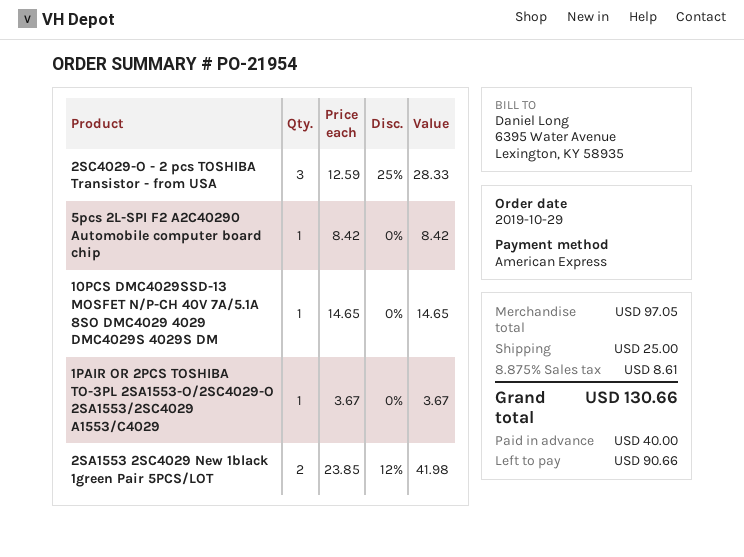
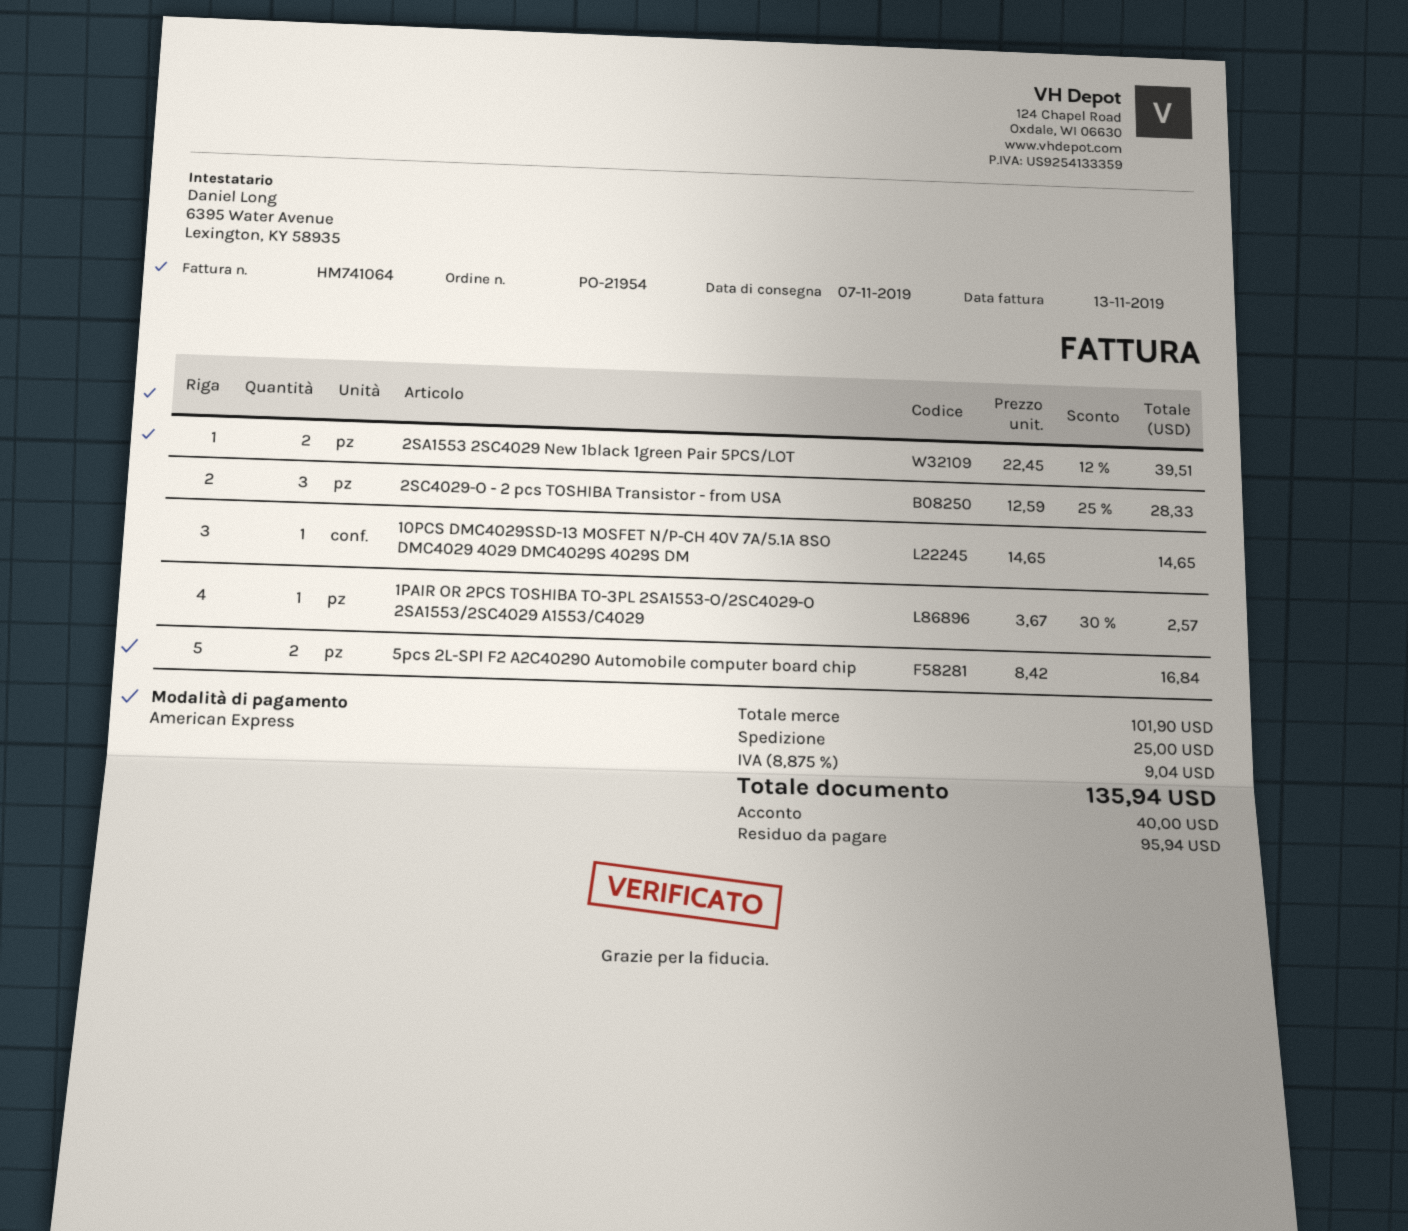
5pcs 2L-SPI F2 A2C40290 Automobile computer board chip: 1 x 8.42 = 8.42 -> 2 x 8.42 = 16.84
1PAIR OR 2PCS TOSHIBA TO-3PL 2SA1553-O/2SC4029-O 2SA1553/2SC4029 A1553/C4029: 1 x 3.67 = 3.67 -> 1 x 3.67 - 30% = 2.57
2SA1553 2SC4029 New 1black 1green Pair 5PCS/LOT: 2 x 23.85 - 12% = 41.98 -> 2 x 22.45 - 12% = 39.51
subtotal: 97.05 -> 101.90
tax: 8.875% = 8.61 -> 8.875% = 9.04
total: 130.66 -> 135.94
balance: 90.66 -> 95.94

